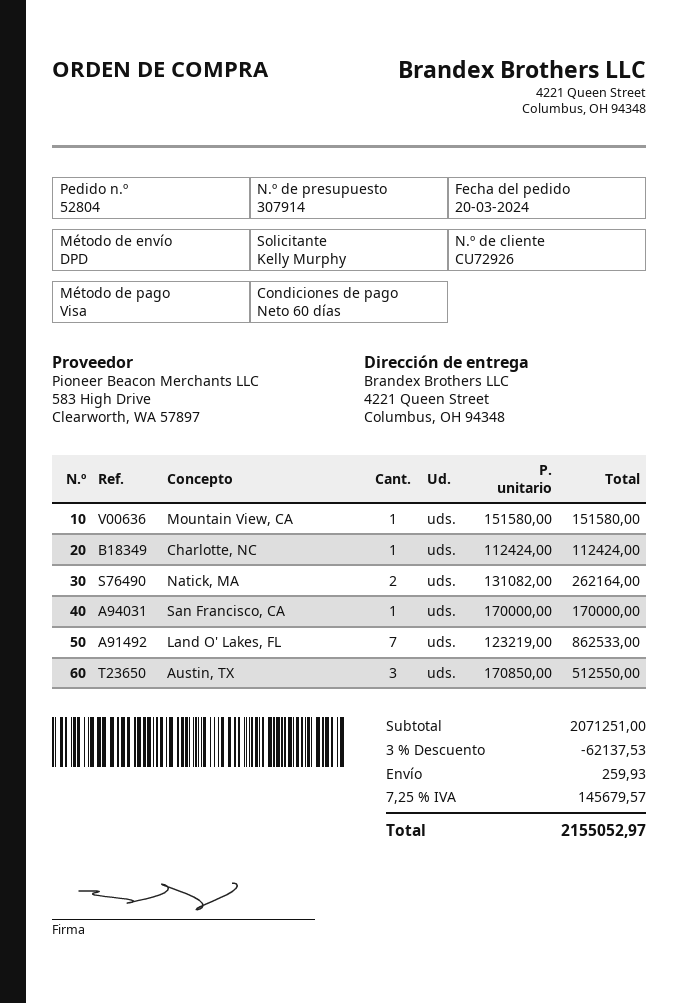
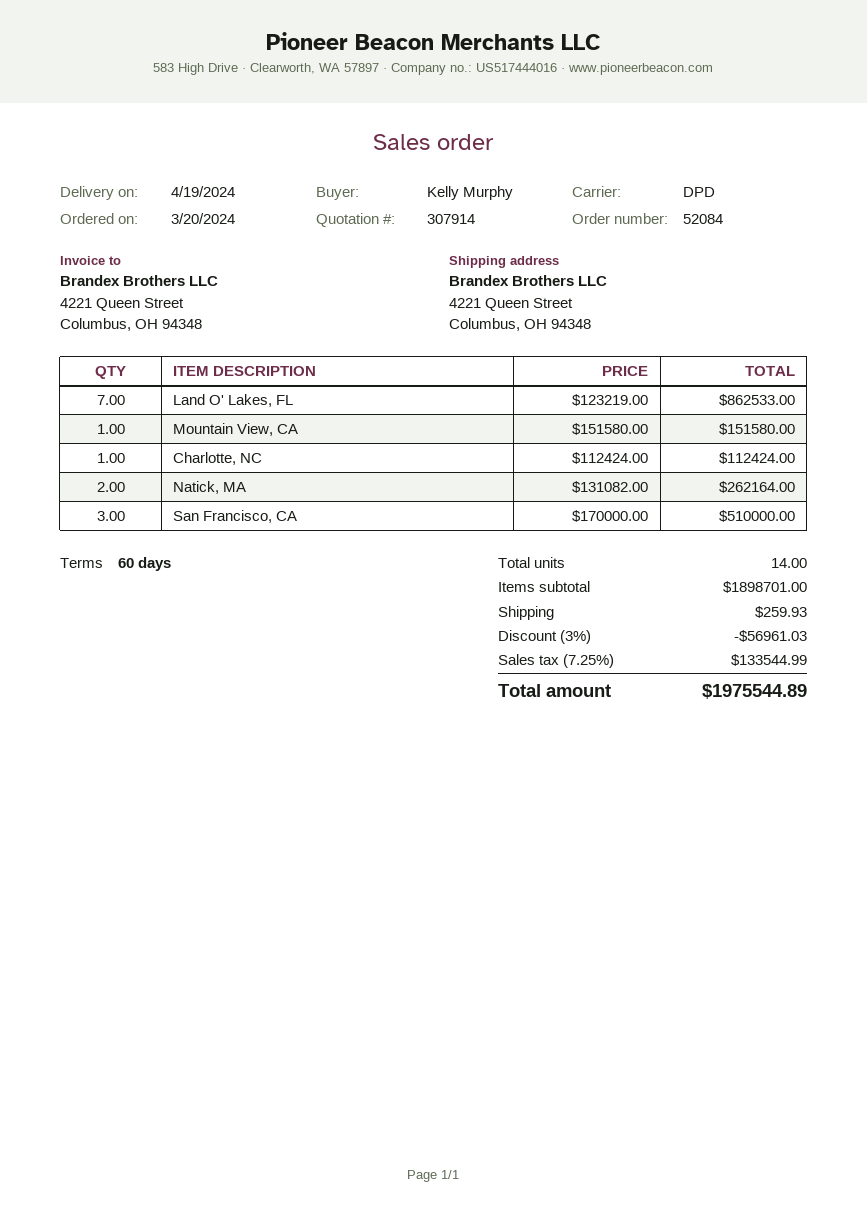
order number: 52804 -> 52084
San Francisco, CA: 1 x 170000.00 = 170000.00 -> 3 x 170000.00 = 510000.00
Austin, TX: 3 x 170850.00 = 512550.00 -> none
subtotal: 2071251.00 -> 1898701.00
discount: 3% = 62137.53 -> 3% = 56961.03
tax: 7.25% = 145679.57 -> 7.25% = 133544.99
total: 2155052.97 -> 1975544.89

